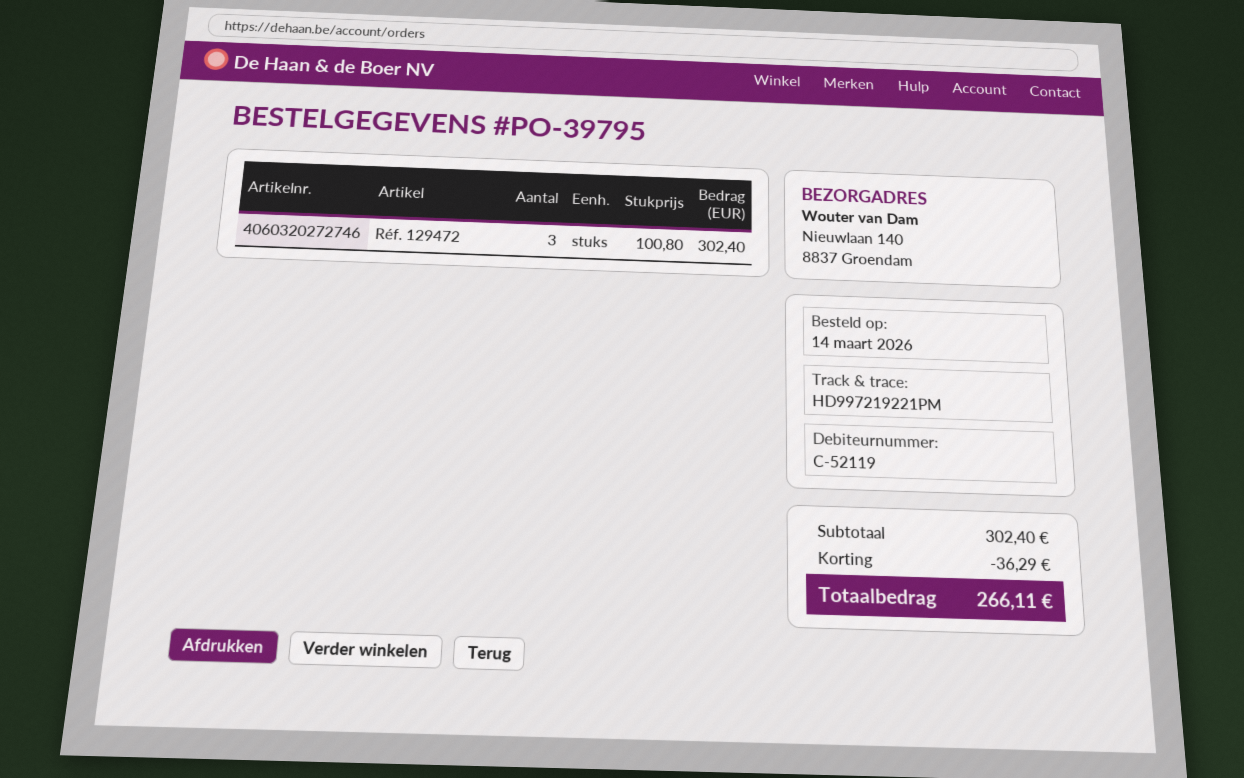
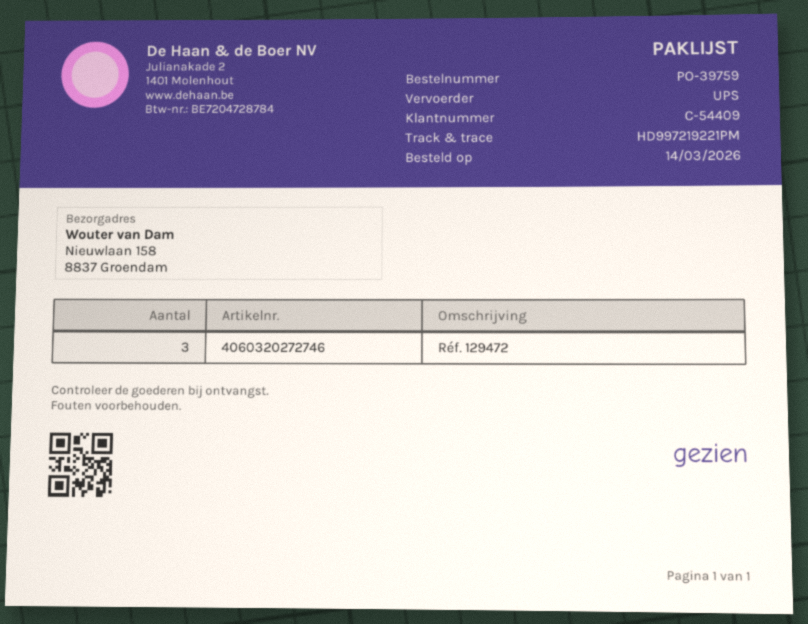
order number: PO-39795 -> PO-39759
customer number: C-52119 -> C-54409
ship to: Nieuwlaan 140, 8837 Groendam -> Nieuwlaan 158, 8837 Groendam

